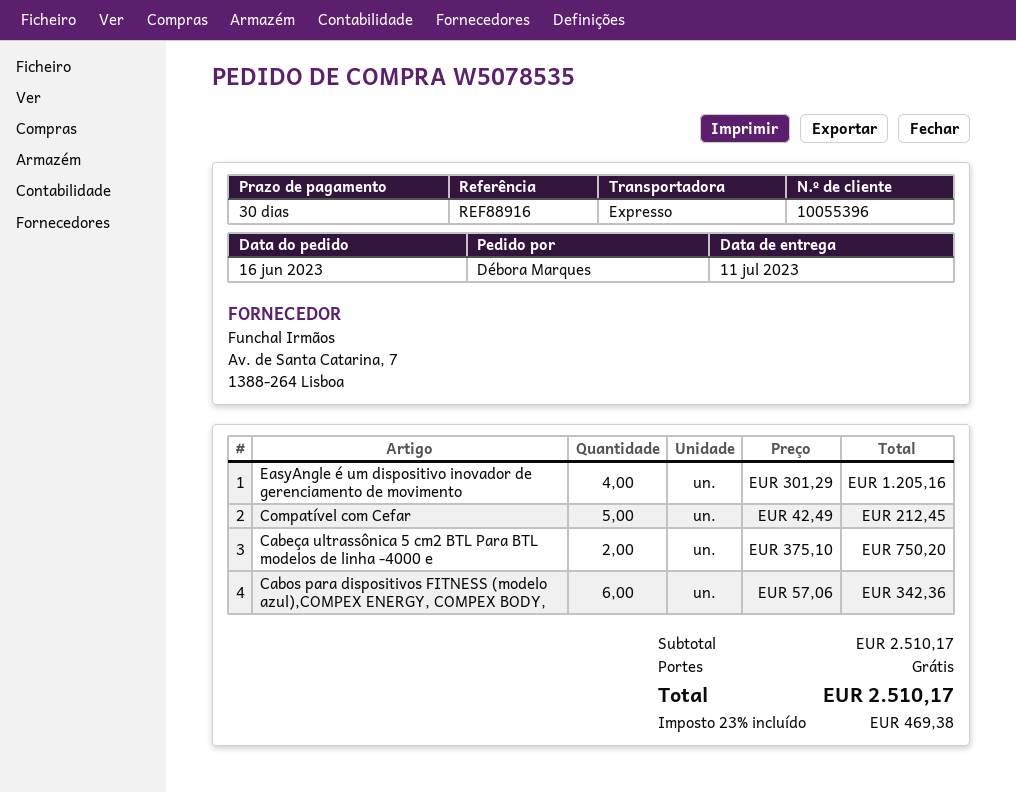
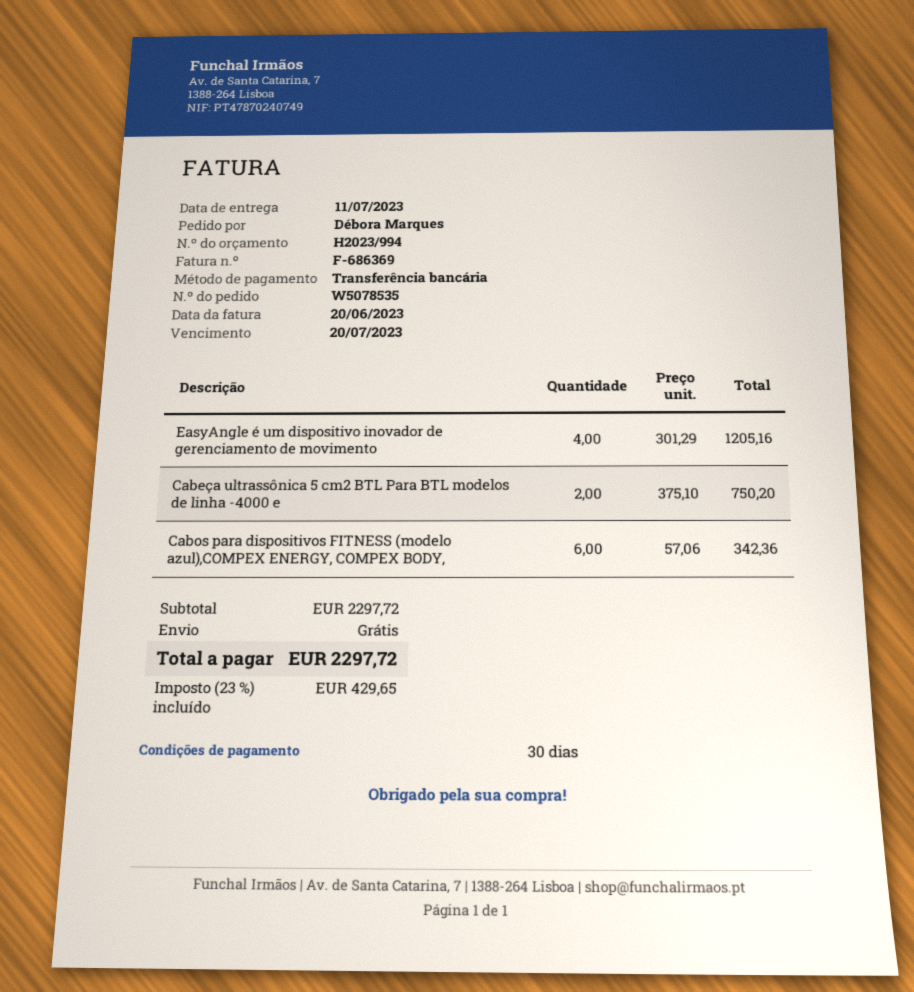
Compatível com Cefar: 5 x 42.49 = 212.45 -> none
subtotal: 2510.17 -> 2297.72
tax: 23% = 469.38 -> 23% = 429.65
total: 2510.17 -> 2297.72

